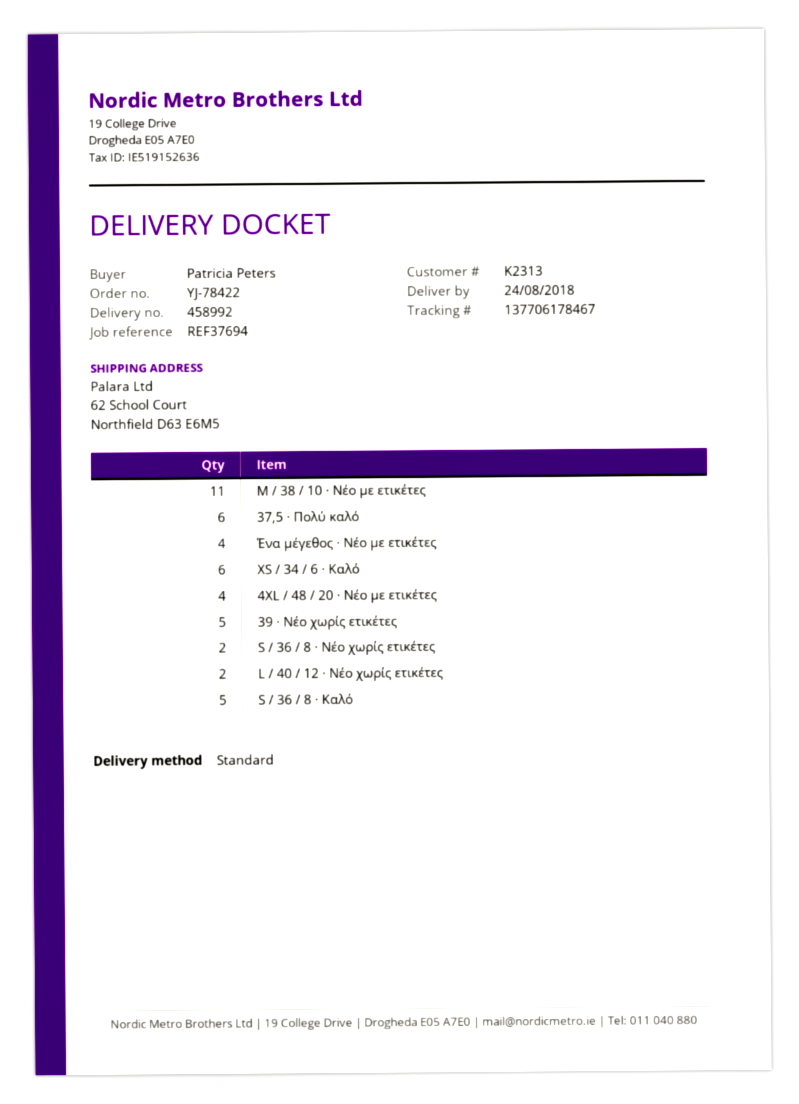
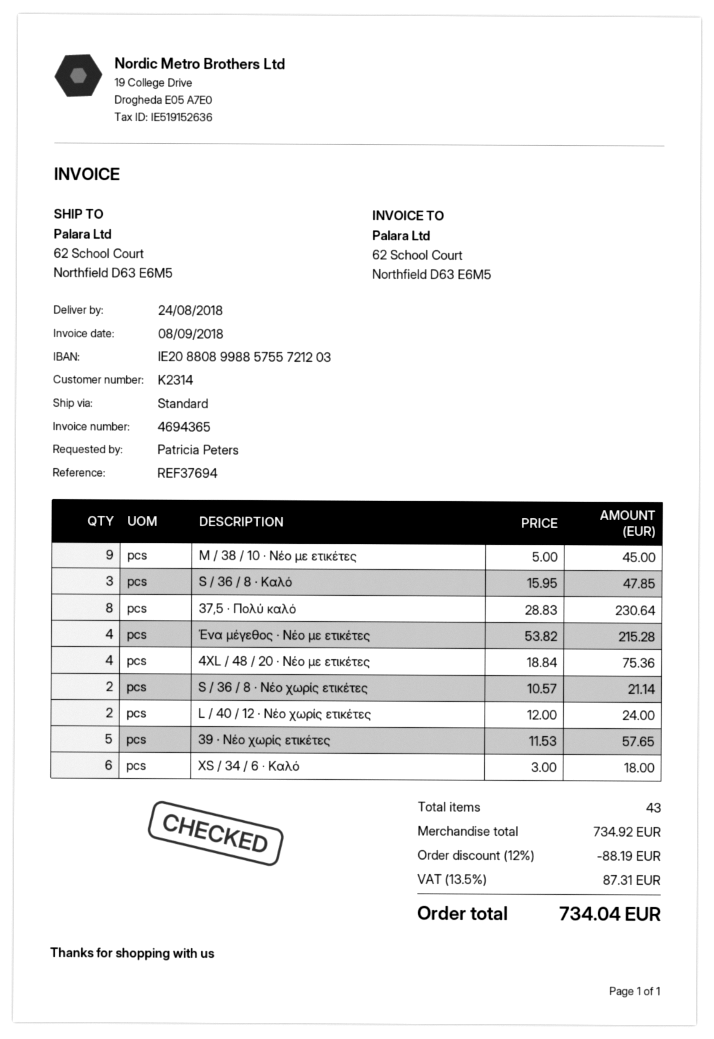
customer number: K2313 -> K2314
M / 38 / 10 · Νέο με ετικέτες: 11 -> 9
37,5 · Πολύ καλό: 6 -> 8
S / 36 / 8 · Καλό: 5 -> 3

